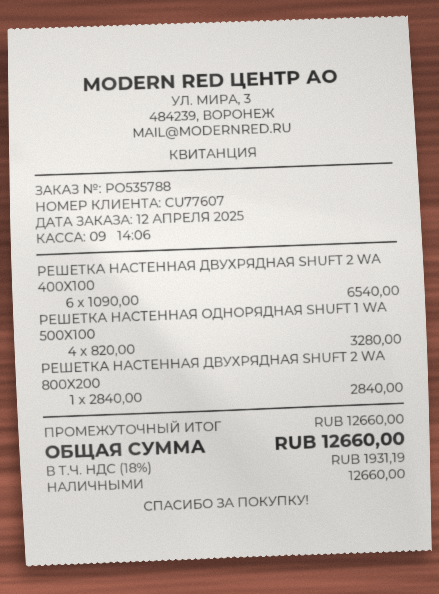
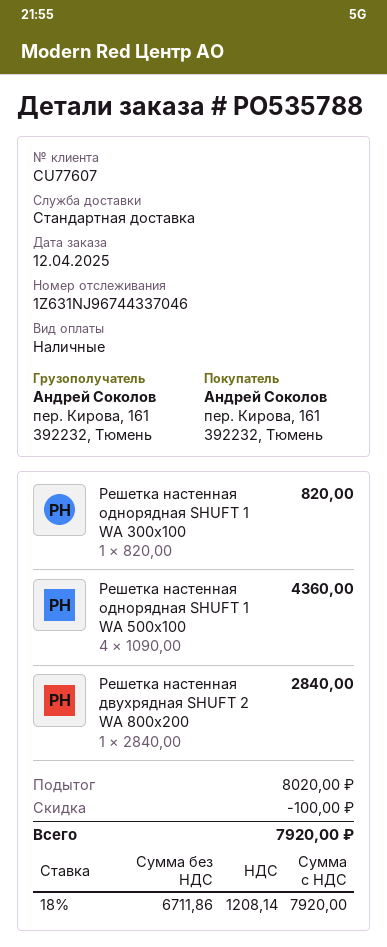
РЕШЕТКА НАСТЕННАЯ ДВУХРЯДНАЯ SHUFT 2 WA 400X100: 6 x 1090.00 = 6540.00 -> none
РЕШЕТКА НАСТЕННАЯ ОДНОРЯДНАЯ SHUFT 1 WA 500X100: 4 x 820.00 = 3280.00 -> 4 x 1090.00 = 4360.00
Решетка настенная однорядная SHUFT 1 WA 300x100: none -> 1 x 820.00 = 820.00
subtotal: 12660.00 -> 8020.00
discount: none -> 100.00
tax: 18% = 1931.19 -> 18% = 1208.14
total: 12660.00 -> 7920.00

